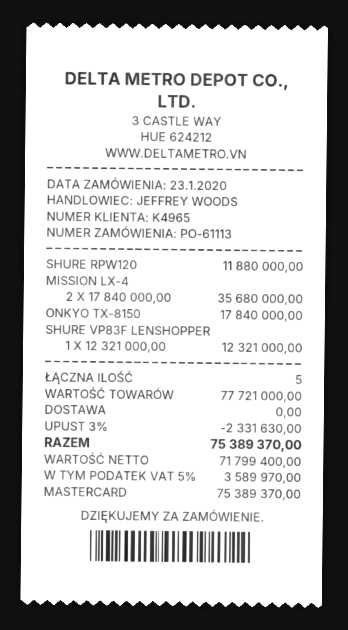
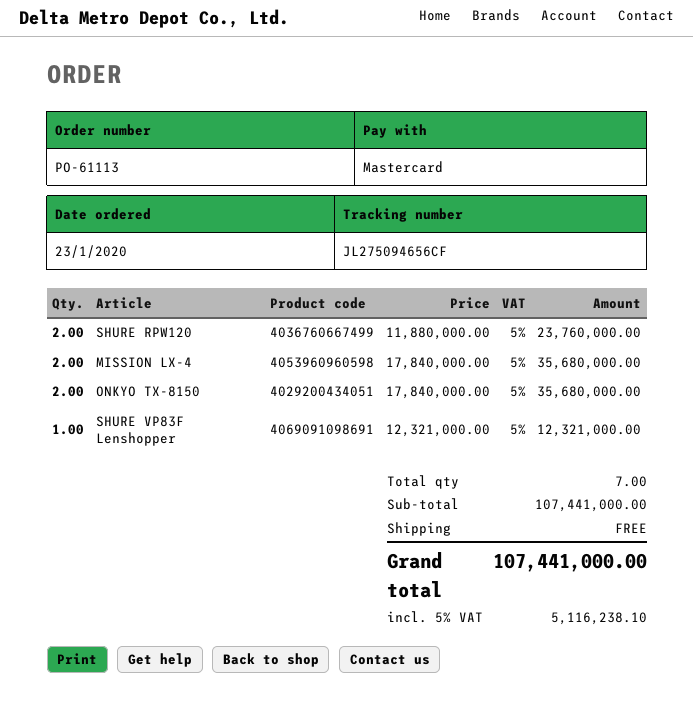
SHURE RPW120: 1 x 11880000.00 = 11880000.00 -> 2 x 11880000.00 = 23760000.00
ONKYO TX-8150: 1 x 17840000.00 = 17840000.00 -> 2 x 17840000.00 = 35680000.00
total quantity: 5 -> 7
subtotal: 77721000.00 -> 107441000.00
discount: 3% = 2331630.00 -> none
tax: 5% = 3589970.00 -> 5% = 5116238.10
total: 75389370.00 -> 107441000.00

